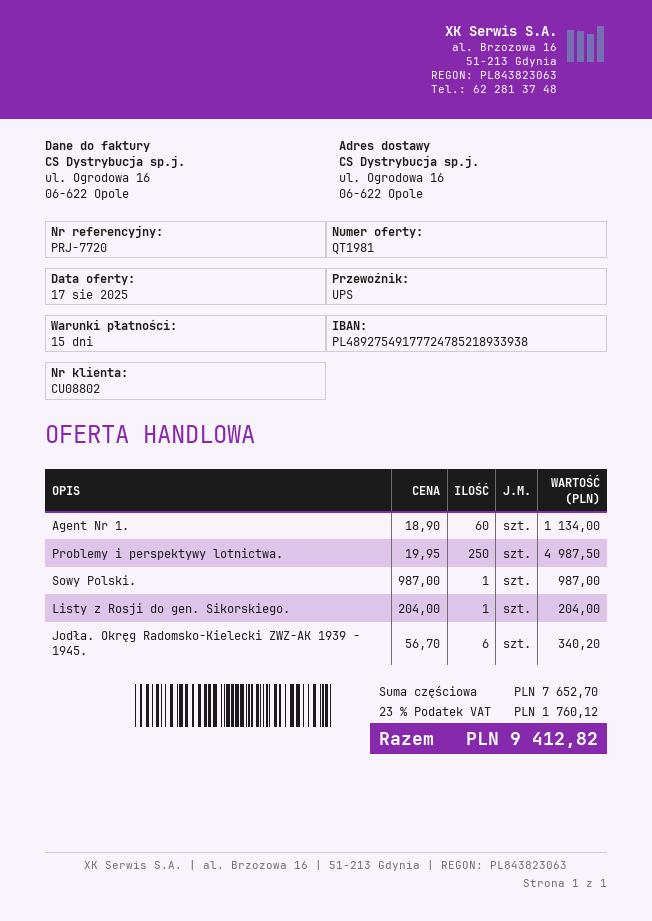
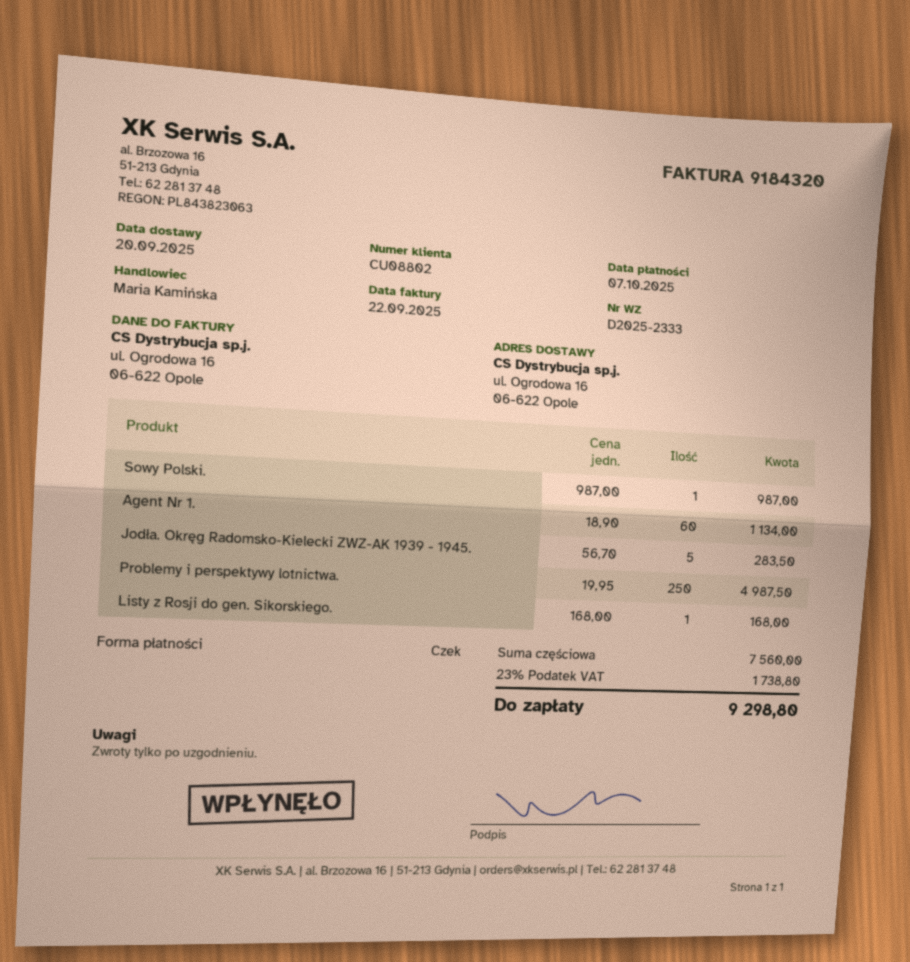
Listy z Rosji do gen. Sikorskiego.: 1 x 204.00 = 204.00 -> 1 x 168.00 = 168.00
Jodła. Okręg Radomsko-Kielecki ZWZ-AK 1939 - 1945.: 6 x 56.70 = 340.20 -> 5 x 56.70 = 283.50
subtotal: 7652.70 -> 7560.00
tax: 23% = 1760.12 -> 23% = 1738.80
total: 9412.82 -> 9298.80

